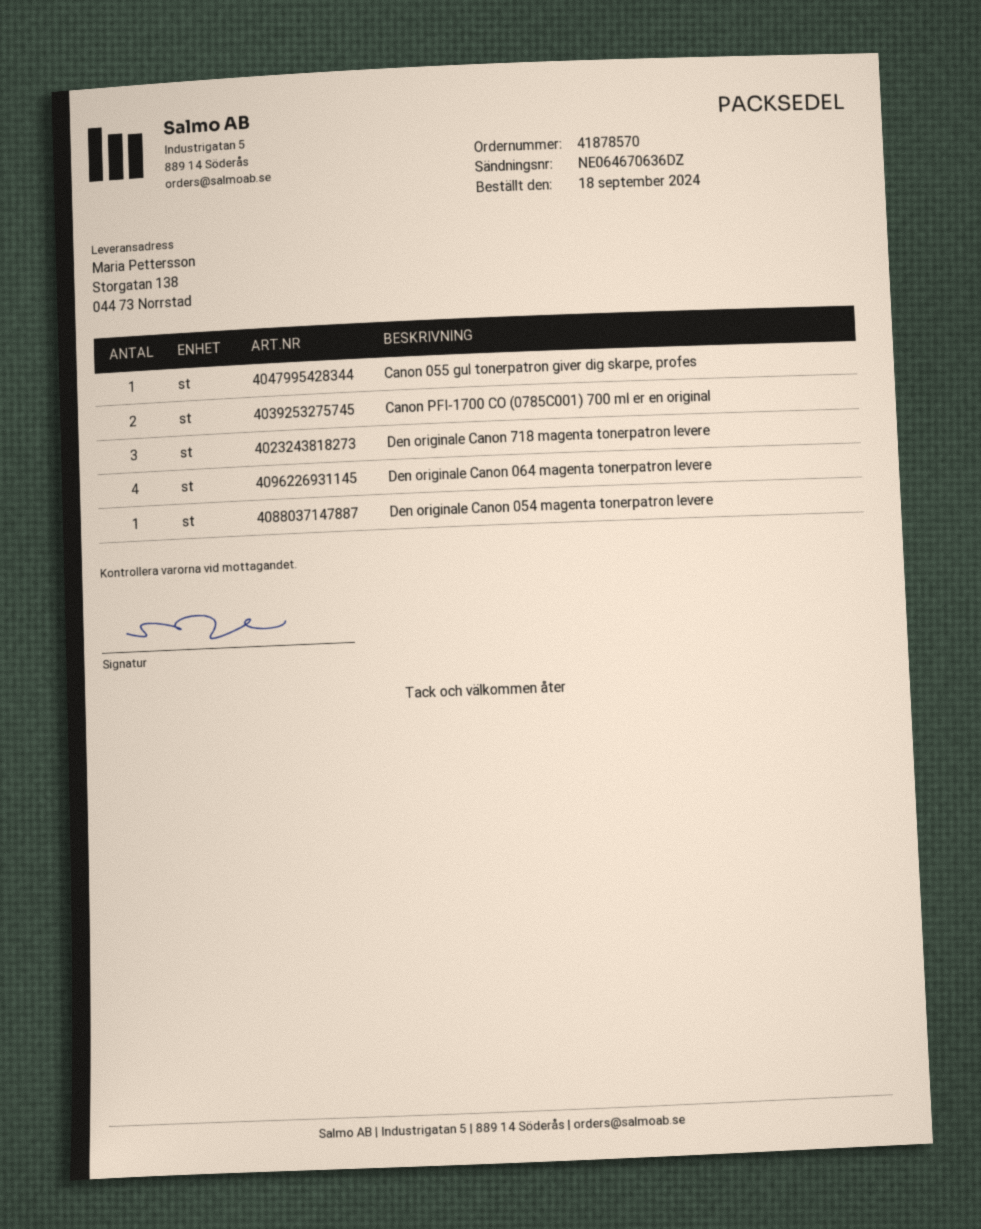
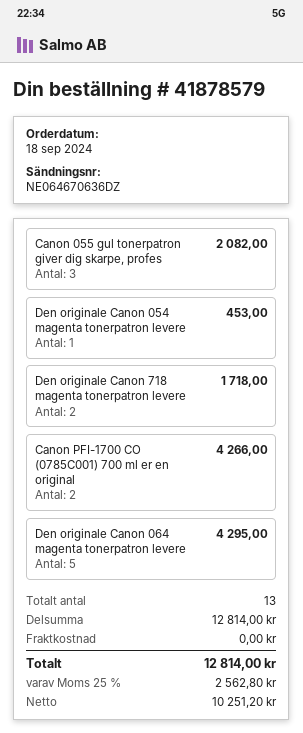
order number: 41878570 -> 41878579
Canon 055 gul tonerpatron giver dig skarpe, profes: 1 -> 3
Den originale Canon 718 magenta tonerpatron levere: 3 -> 2
Den originale Canon 064 magenta tonerpatron levere: 4 -> 5

